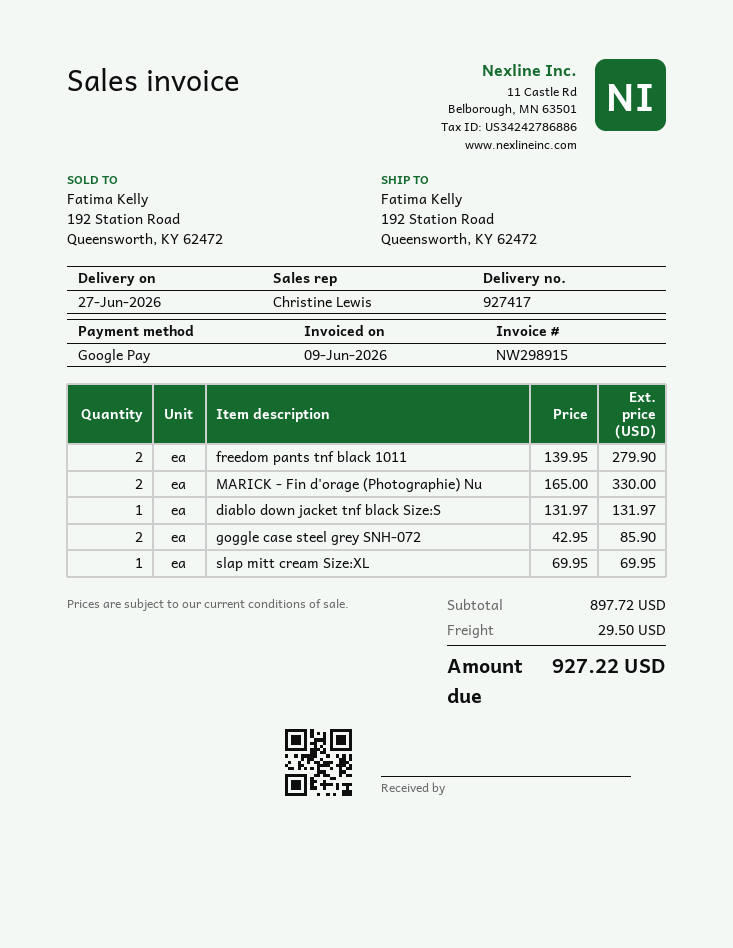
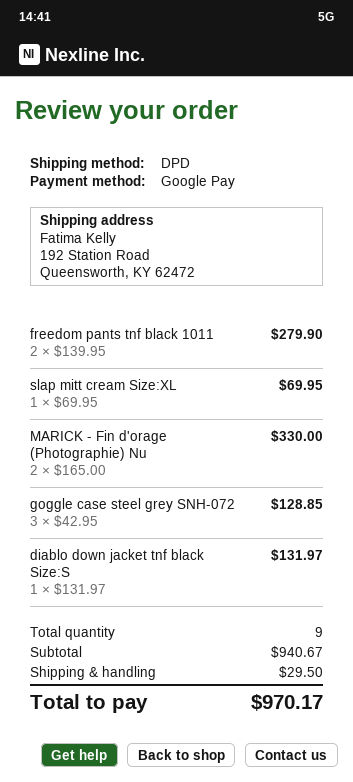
goggle case steel grey SNH-072: 2 x 42.95 = 85.90 -> 3 x 42.95 = 128.85
subtotal: 897.72 -> 940.67
total: 927.22 -> 970.17

